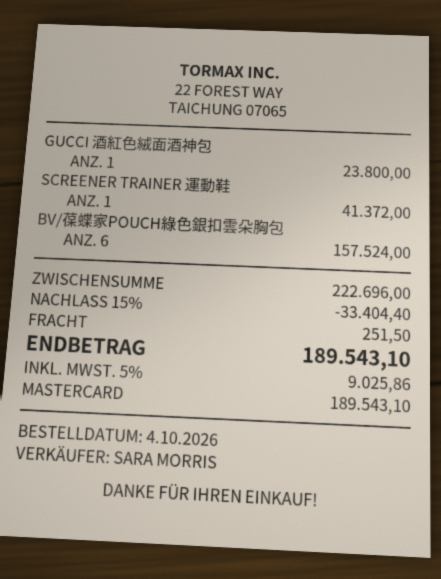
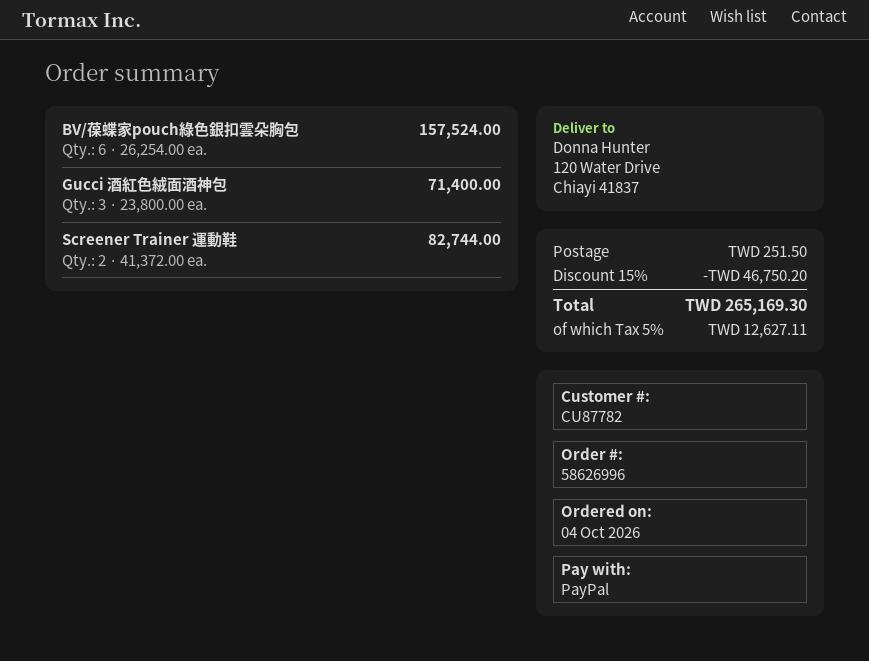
payment method: Mastercard -> PayPal
GUCCI 酒紅色絨面酒神包: 1 for 23800.00 -> 3 for 71400.00
SCREENER TRAINER 運動鞋: 1 for 41372.00 -> 2 for 82744.00
discount: 15% = 33404.40 -> 15% = 46750.20
tax: 5% = 9025.86 -> 5% = 12627.11
total: 189543.10 -> 265169.30

